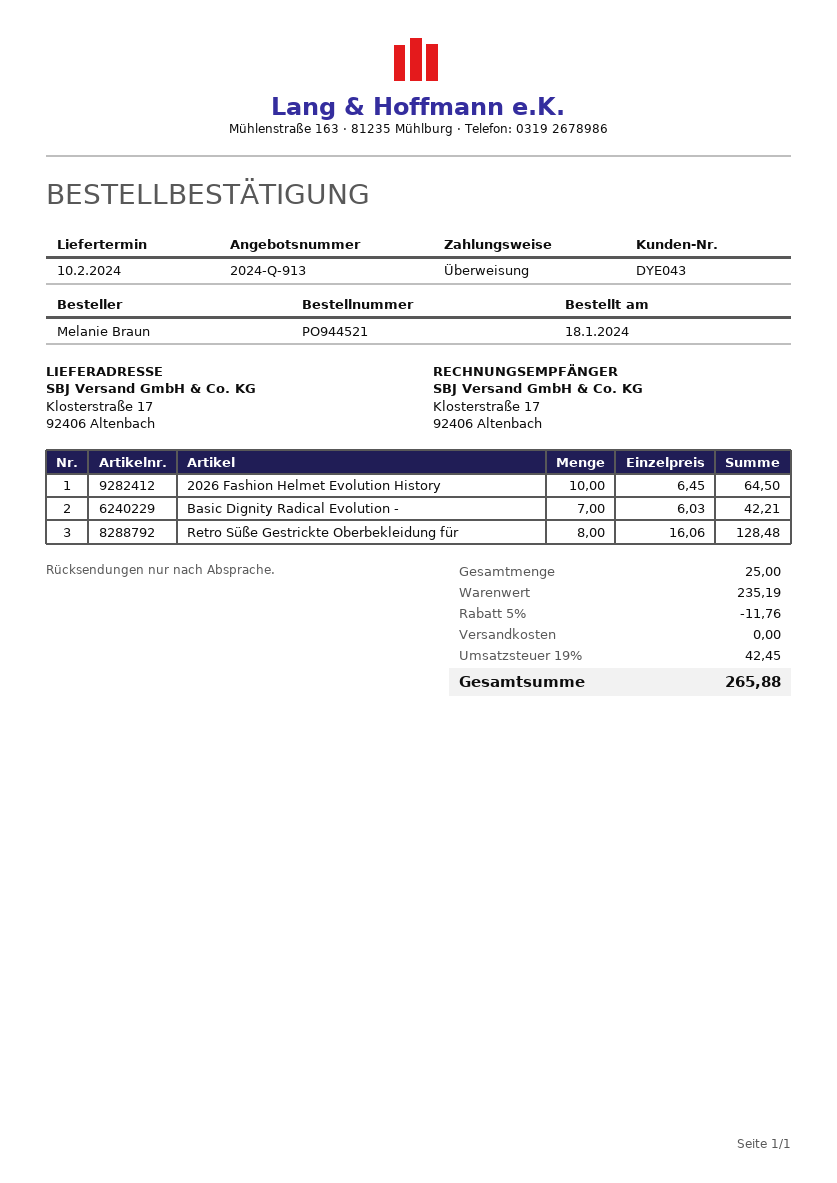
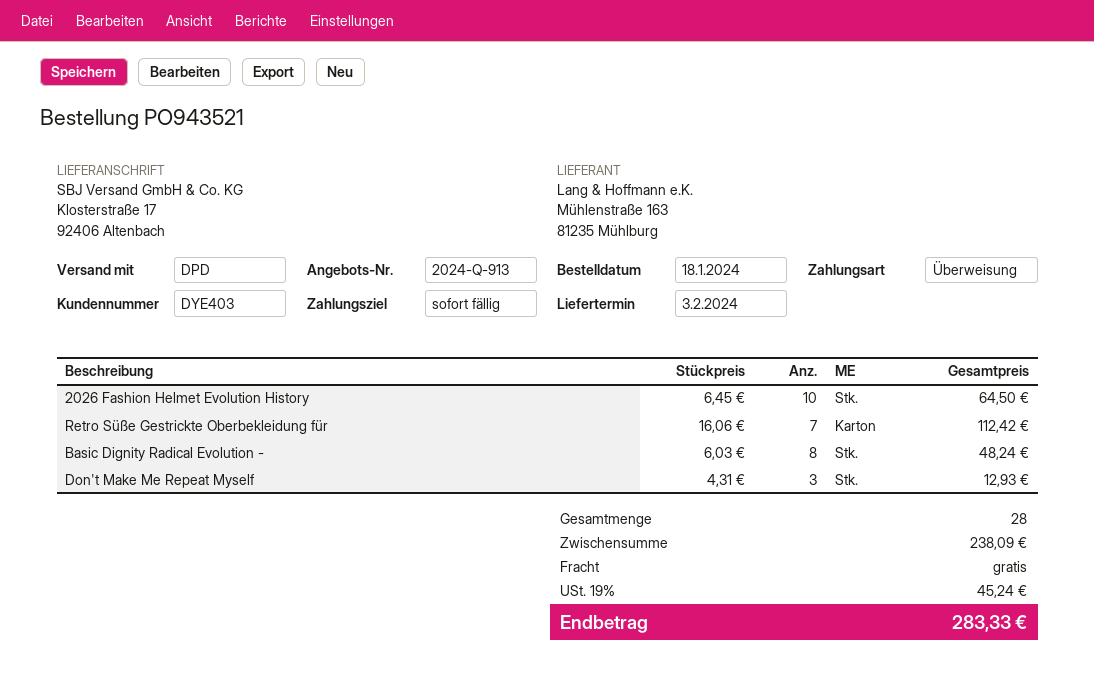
order number: PO944521 -> PO943521
delivery date: 2024-02-10 -> 2024-02-03
customer number: DYE043 -> DYE403
Basic Dignity Radical Evolution -: 7 x 6.03 = 42.21 -> 8 x 6.03 = 48.24
Retro Süße Gestrickte Oberbekleidung für: 8 x 16.06 = 128.48 -> 7 x 16.06 = 112.42
Don't Make Me Repeat Myself: none -> 3 x 4.31 = 12.93
total quantity: 25 -> 28
subtotal: 235.19 -> 238.09
discount: 5% = 11.76 -> none
tax: 19% = 42.45 -> 19% = 45.24
total: 265.88 -> 283.33

